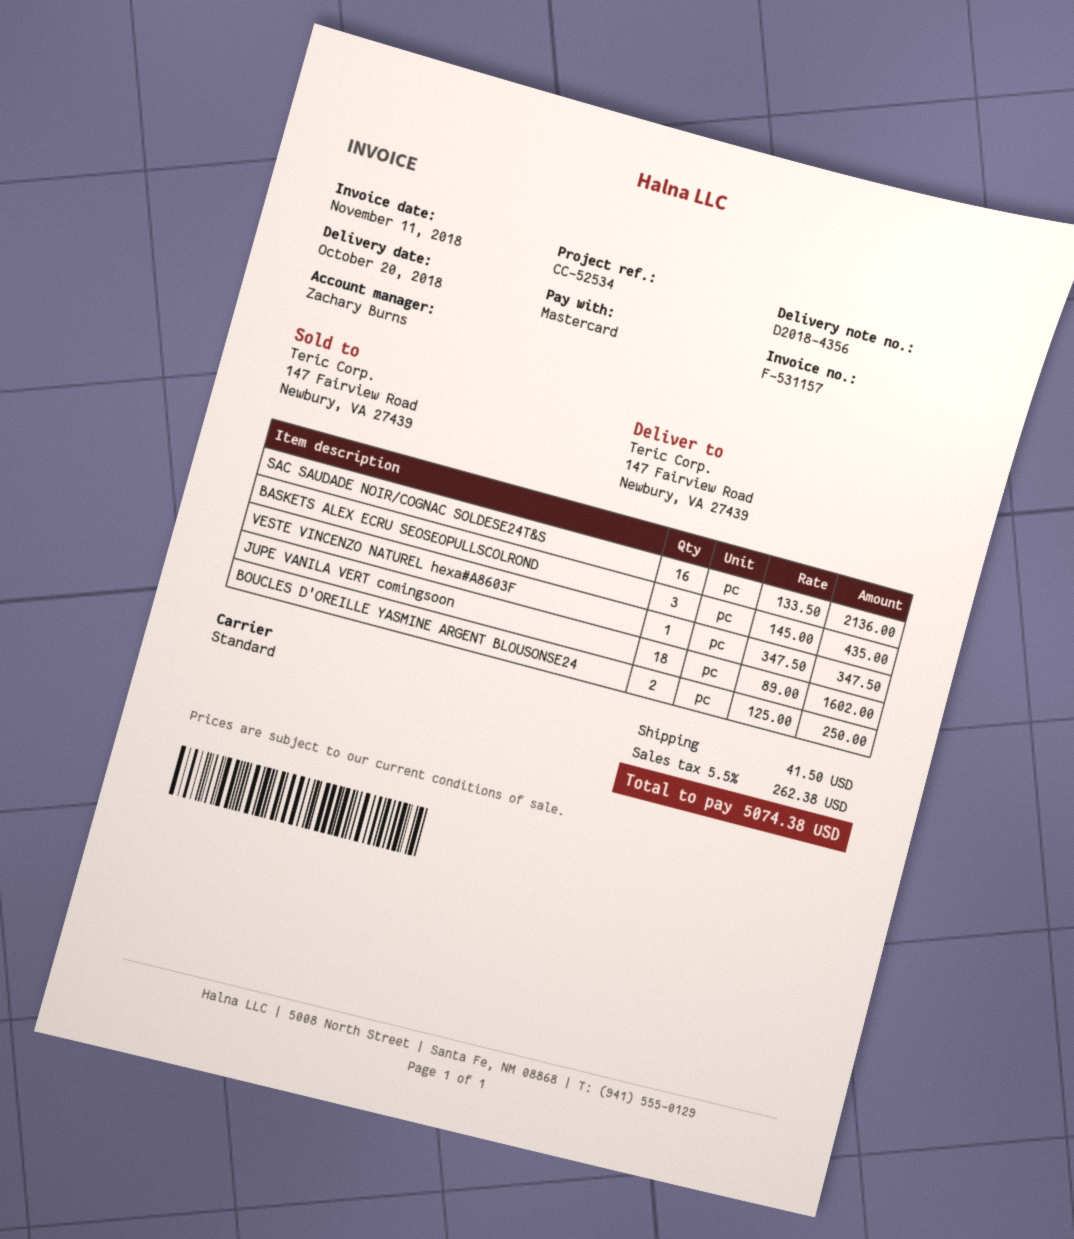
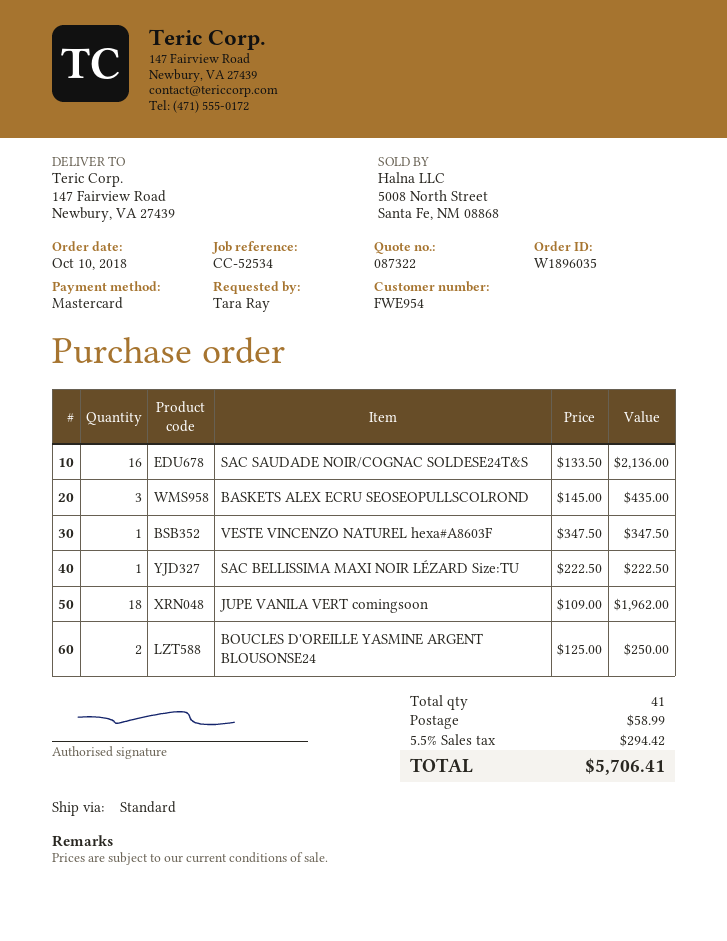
JUPE VANILA VERT comingsoon: 18 x 89.00 = 1602.00 -> 18 x 109.00 = 1962.00
SAC BELLISSIMA MAXI NOIR LÉZARD Size:TU: none -> 1 x 222.50 = 222.50
shipping: 41.50 -> 58.99
tax: 5.5% = 262.38 -> 5.5% = 294.42
total: 5074.38 -> 5706.41

